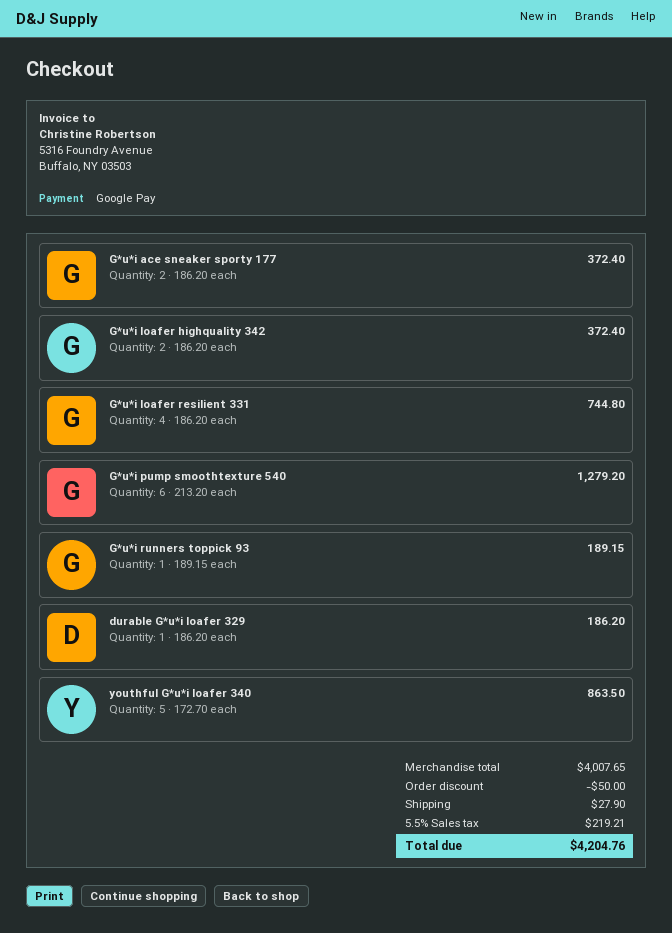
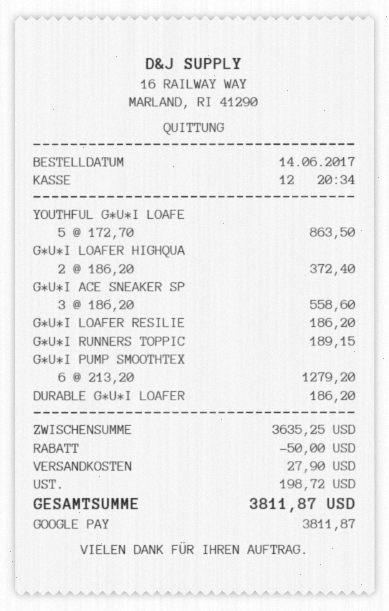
G*u*i ace sneaker sporty 177: 2 x 186.20 = 372.40 -> 3 x 186.20 = 558.60
G*u*i loafer resilient 331: 4 x 186.20 = 744.80 -> 1 x 186.20 = 186.20
subtotal: 4007.65 -> 3635.25
tax: 219.21 -> 198.72
total: 4204.76 -> 3811.87

